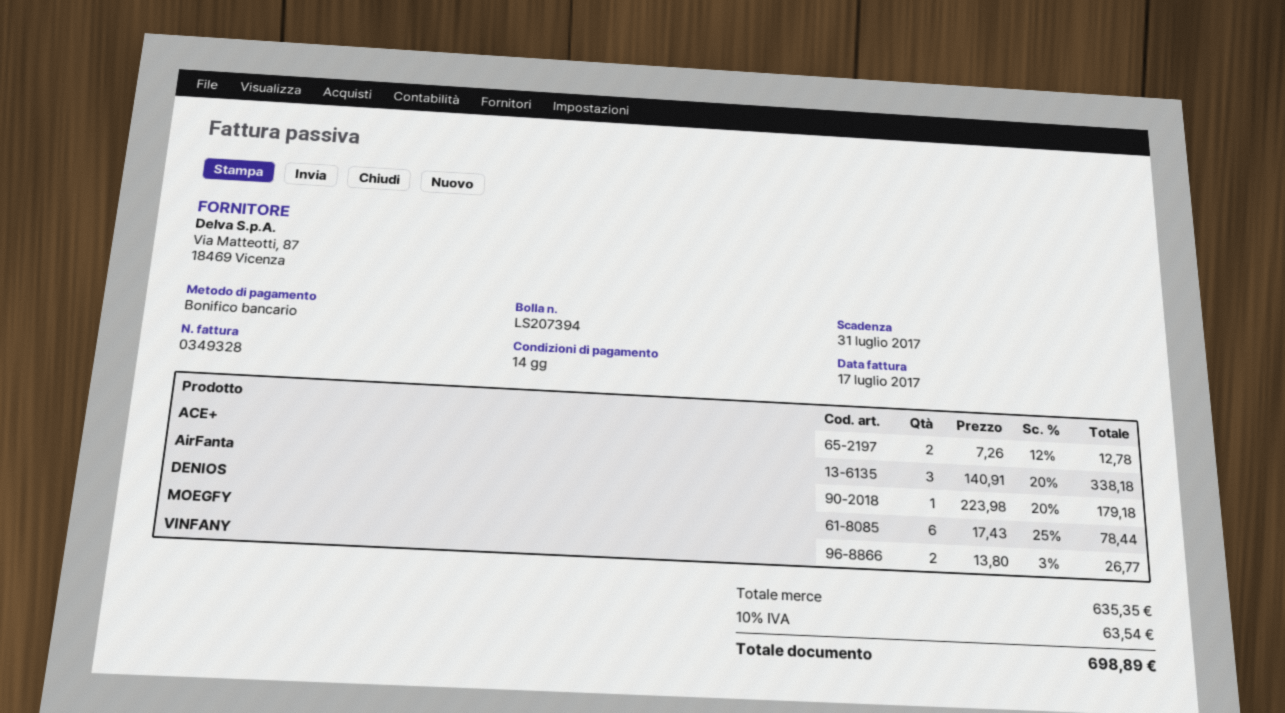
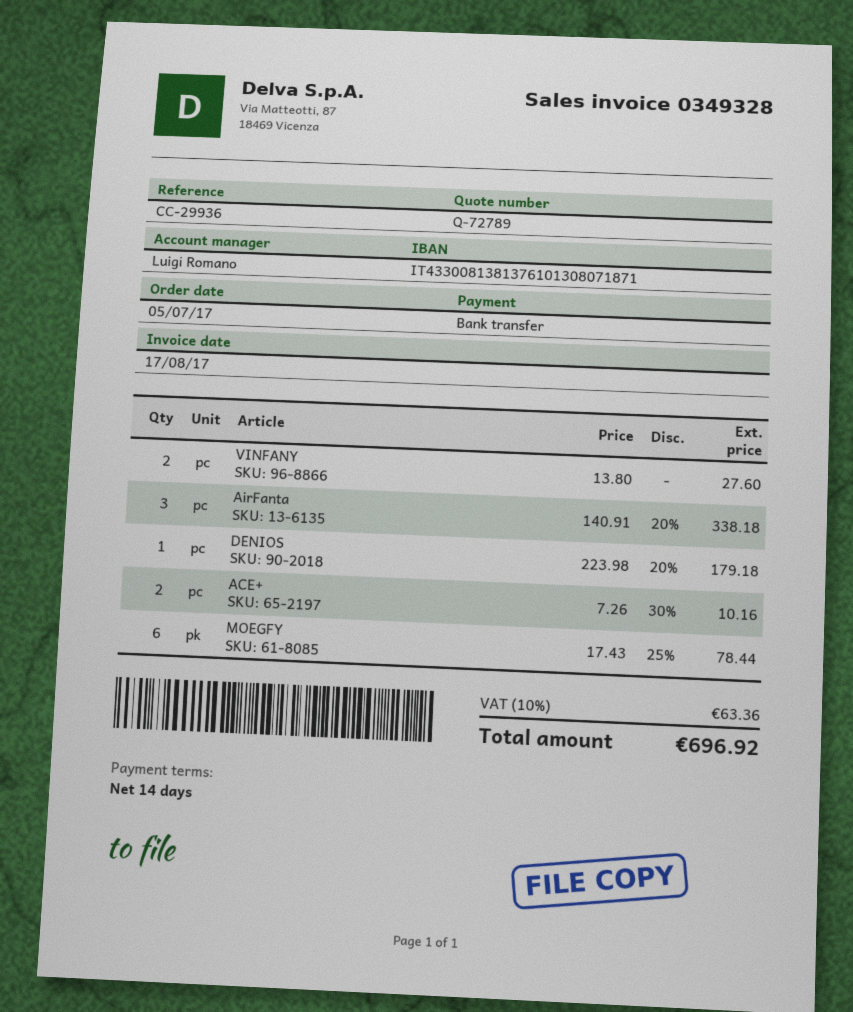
invoice date: 2017-07-17 -> 2017-08-17
ACE+: 2 x 7.26 - 12% = 12.78 -> 2 x 7.26 - 30% = 10.16
VINFANY: 2 x 13.80 - 3% = 26.77 -> 2 x 13.80 = 27.60
tax: 10% = 63.54 -> 10% = 63.36
total: 698.89 -> 696.92

